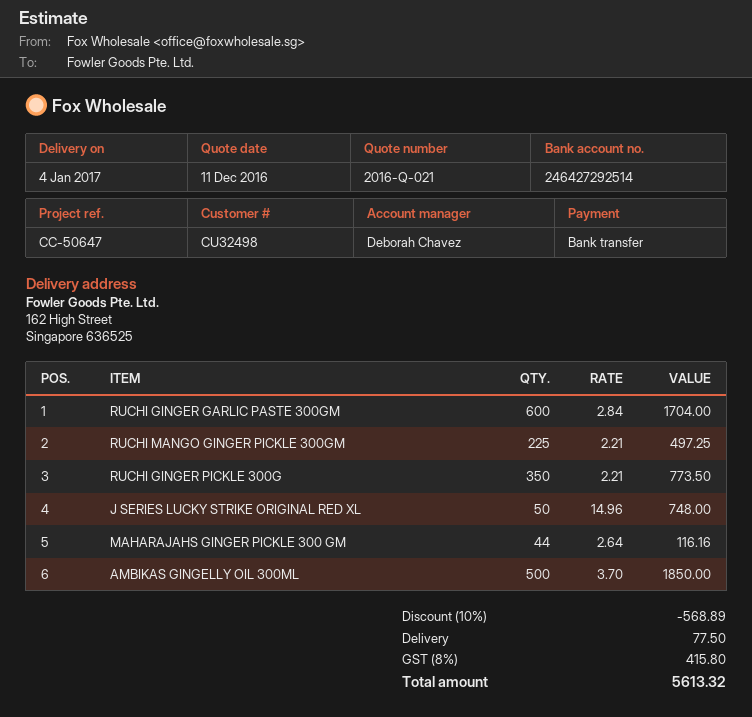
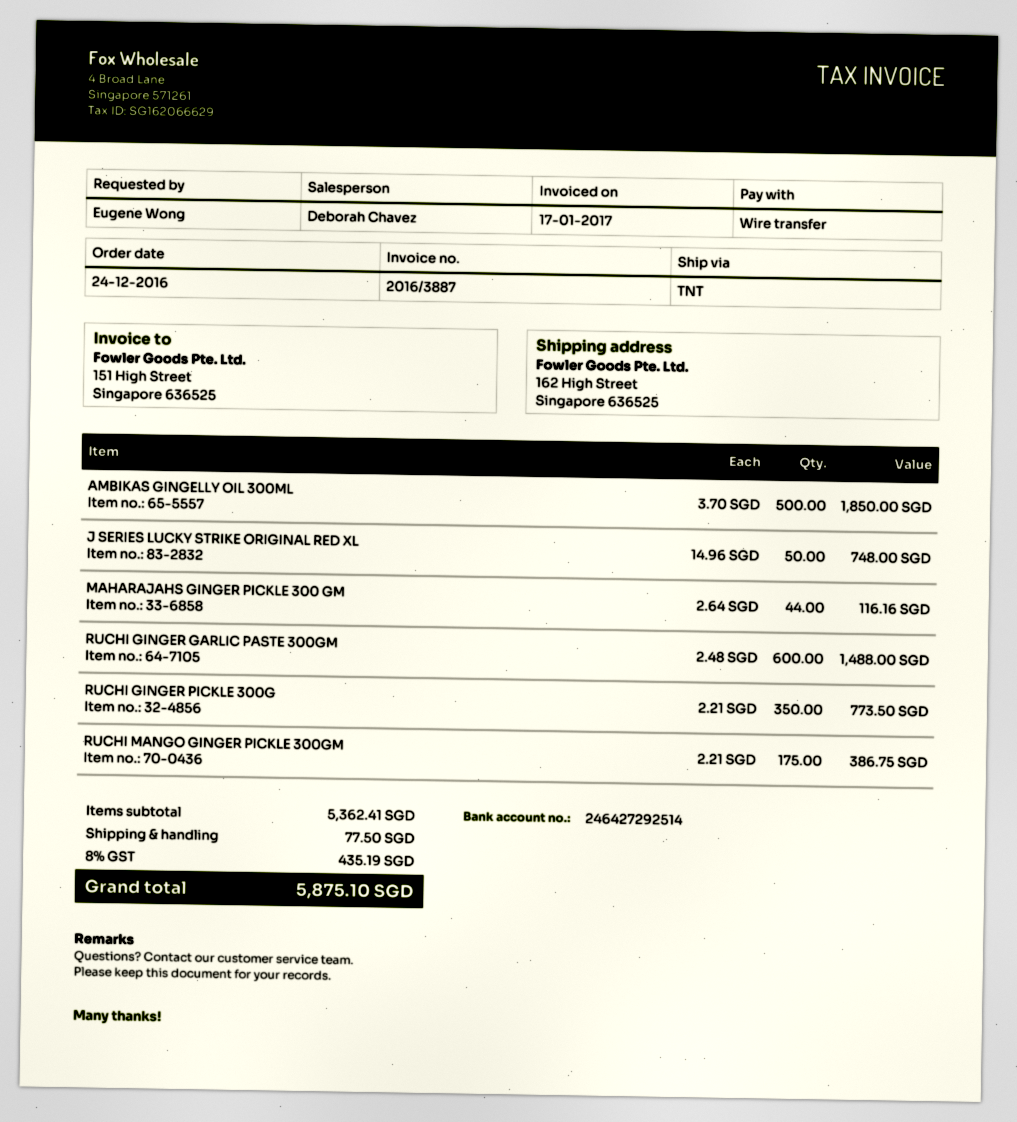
RUCHI GINGER GARLIC PASTE 300GM: 600 x 2.84 = 1704.00 -> 600 x 2.48 = 1488.00
RUCHI MANGO GINGER PICKLE 300GM: 225 x 2.21 = 497.25 -> 175 x 2.21 = 386.75
discount: 10% = 568.89 -> none
tax: 8% = 415.80 -> 8% = 435.19
total: 5613.32 -> 5875.10

